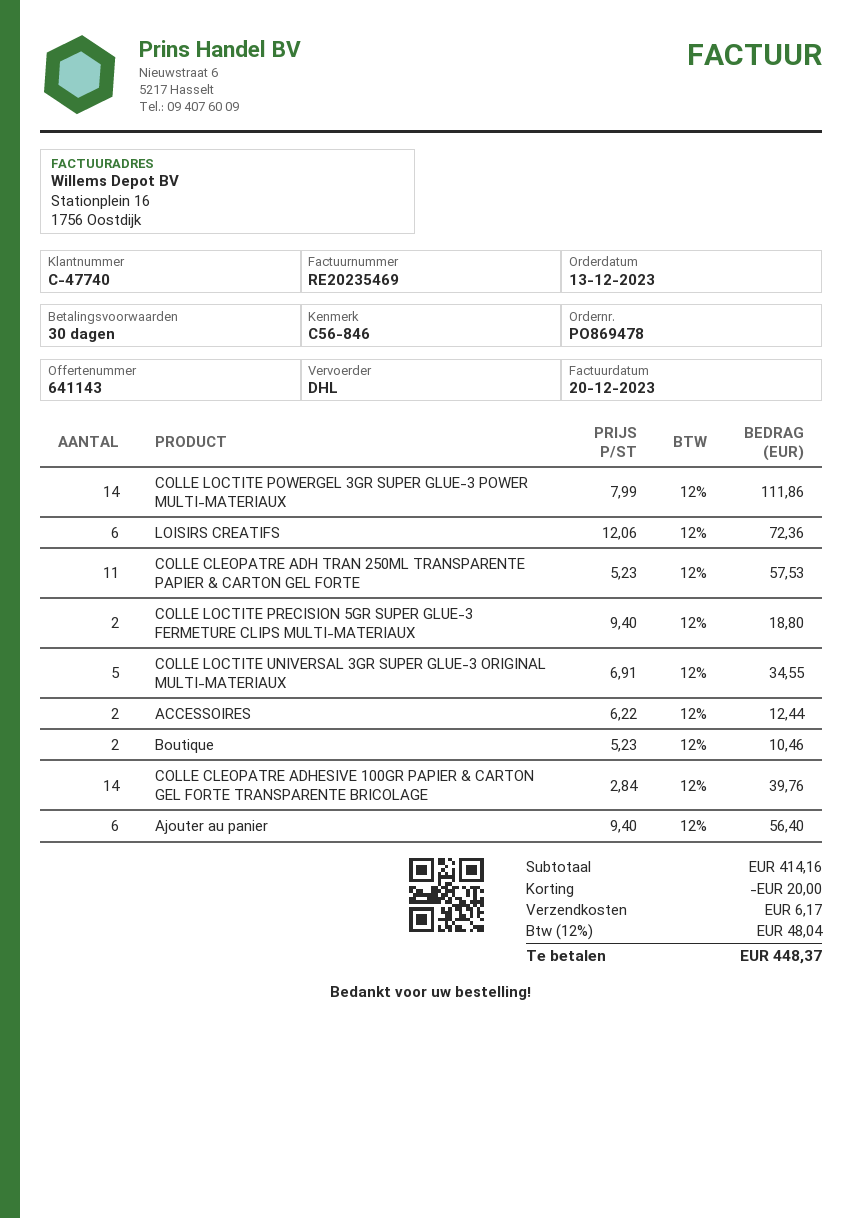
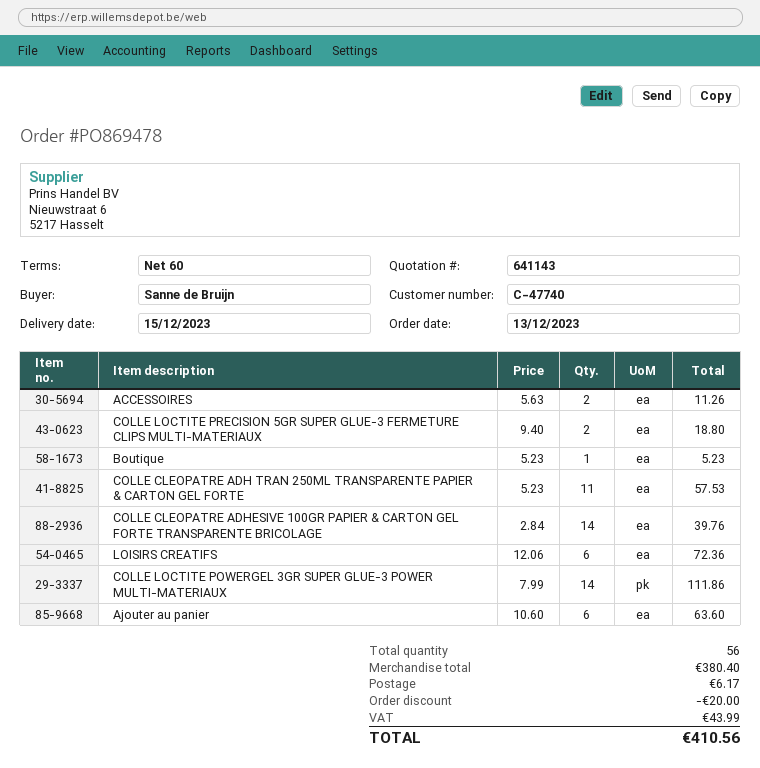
payment terms: 30 days -> 60 days
COLLE LOCTITE UNIVERSAL 3GR SUPER GLUE-3 ORIGINAL MULTI-MATERIAUX: 5 x 6.91 = 34.55 -> none
ACCESSOIRES: 2 x 6.22 = 12.44 -> 2 x 5.63 = 11.26
Boutique: 2 x 5.23 = 10.46 -> 1 x 5.23 = 5.23
Ajouter au panier: 6 x 9.40 = 56.40 -> 6 x 10.60 = 63.60
subtotal: 414.16 -> 380.40
tax: 48.04 -> 43.99
total: 448.37 -> 410.56

